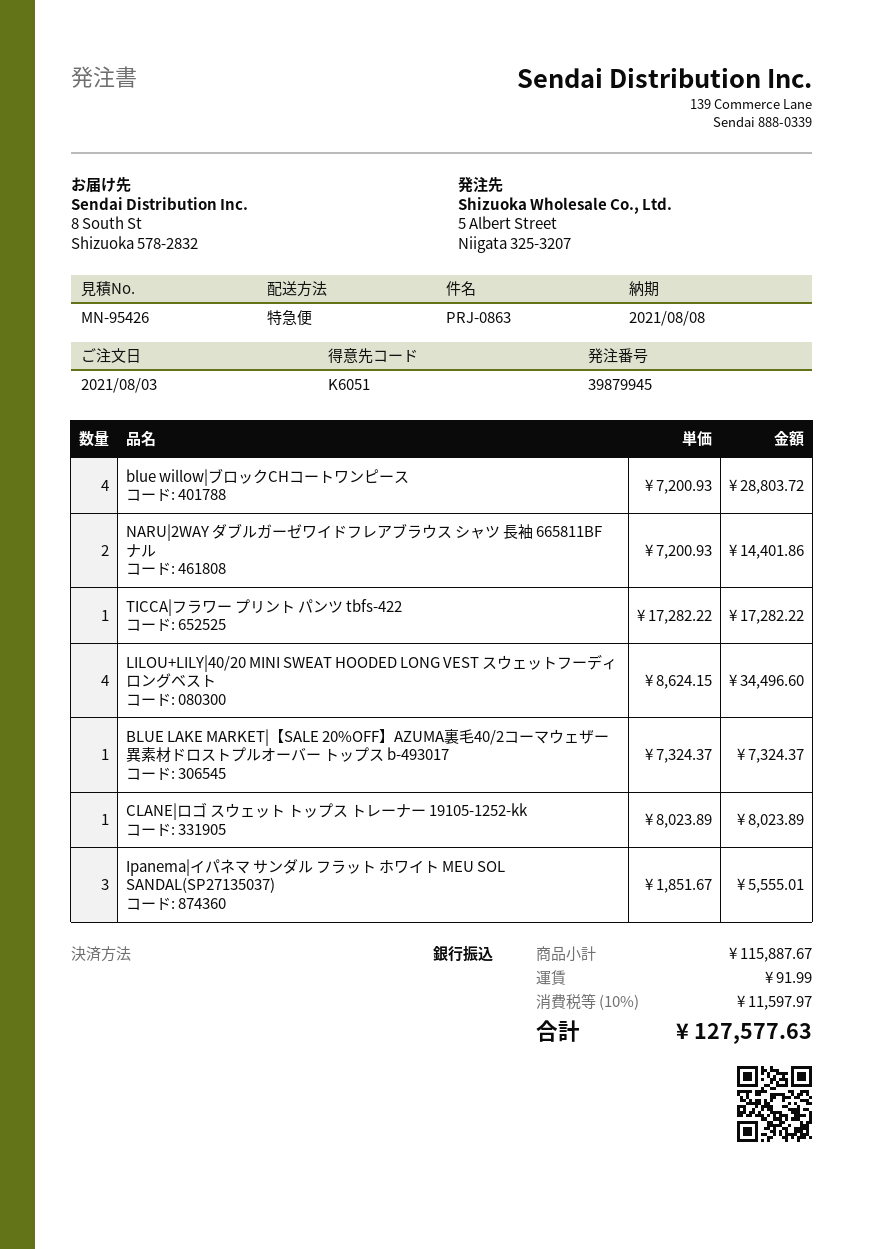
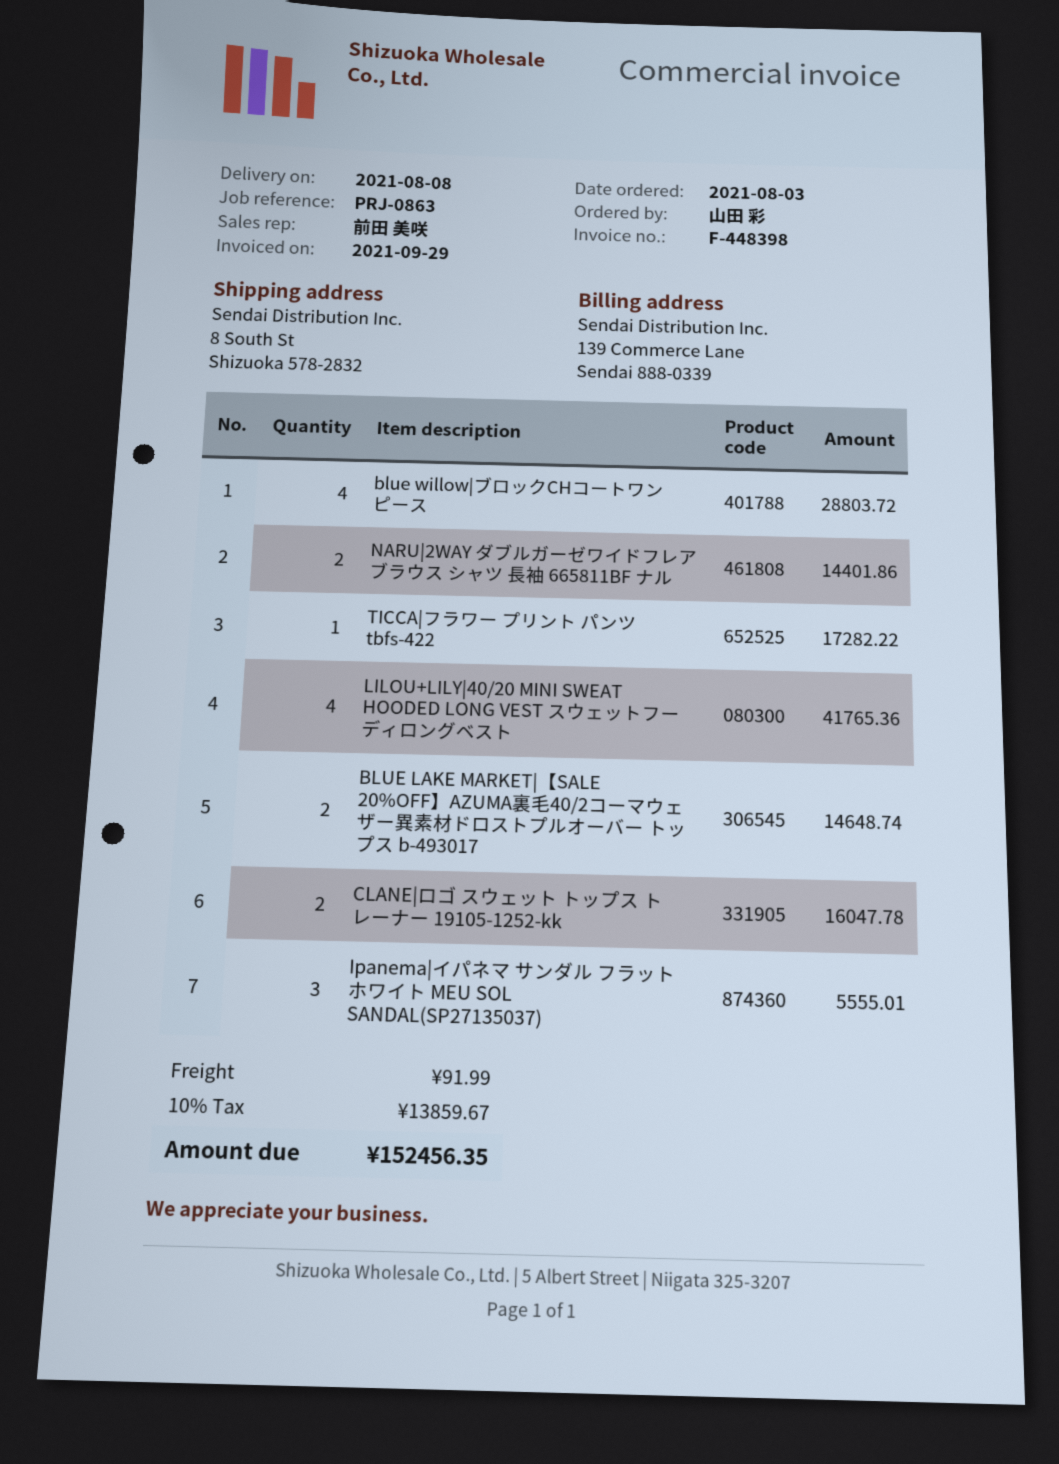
LILOU+LILY|40/20 MINI SWEAT HOODED LONG VEST スウェットフーディロングベスト: 4 for 34496.60 -> 4 for 41765.36
BLUE LAKE MARKET|【SALE 20%OFF】AZUMA裏毛40/2コーマウェザー異素材ドロストプルオーバー トップス b-493017: 1 for 7324.37 -> 2 for 14648.74
CLANE|ロゴ スウェット トップス トレーナー 19105-1252-kk: 1 for 8023.89 -> 2 for 16047.78
tax: 10% = 11597.97 -> 10% = 13859.67
total: 127577.63 -> 152456.35

